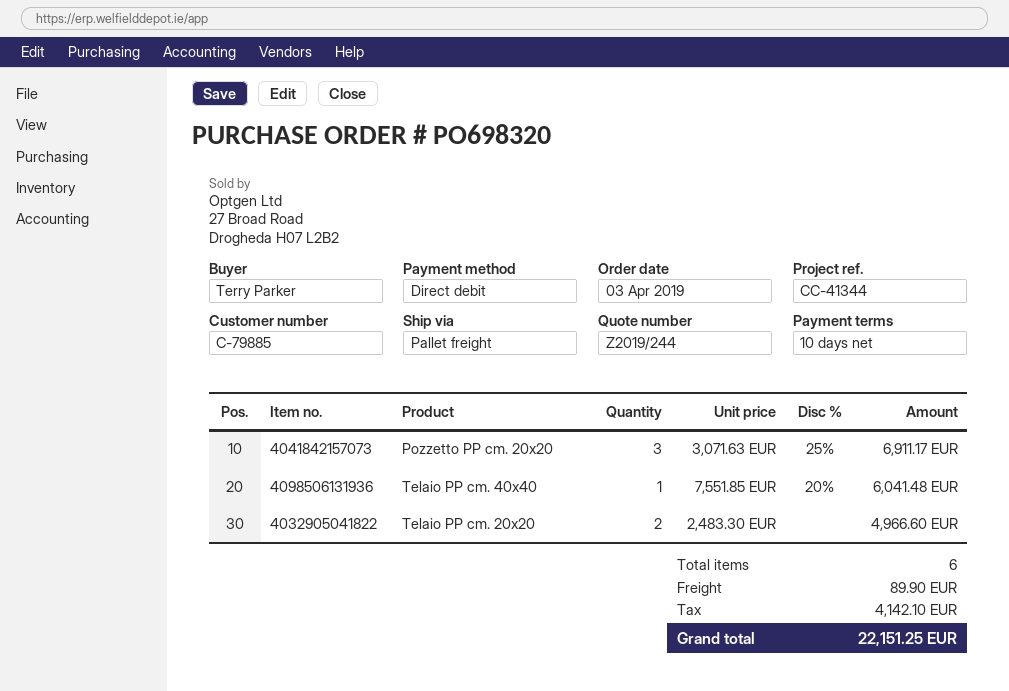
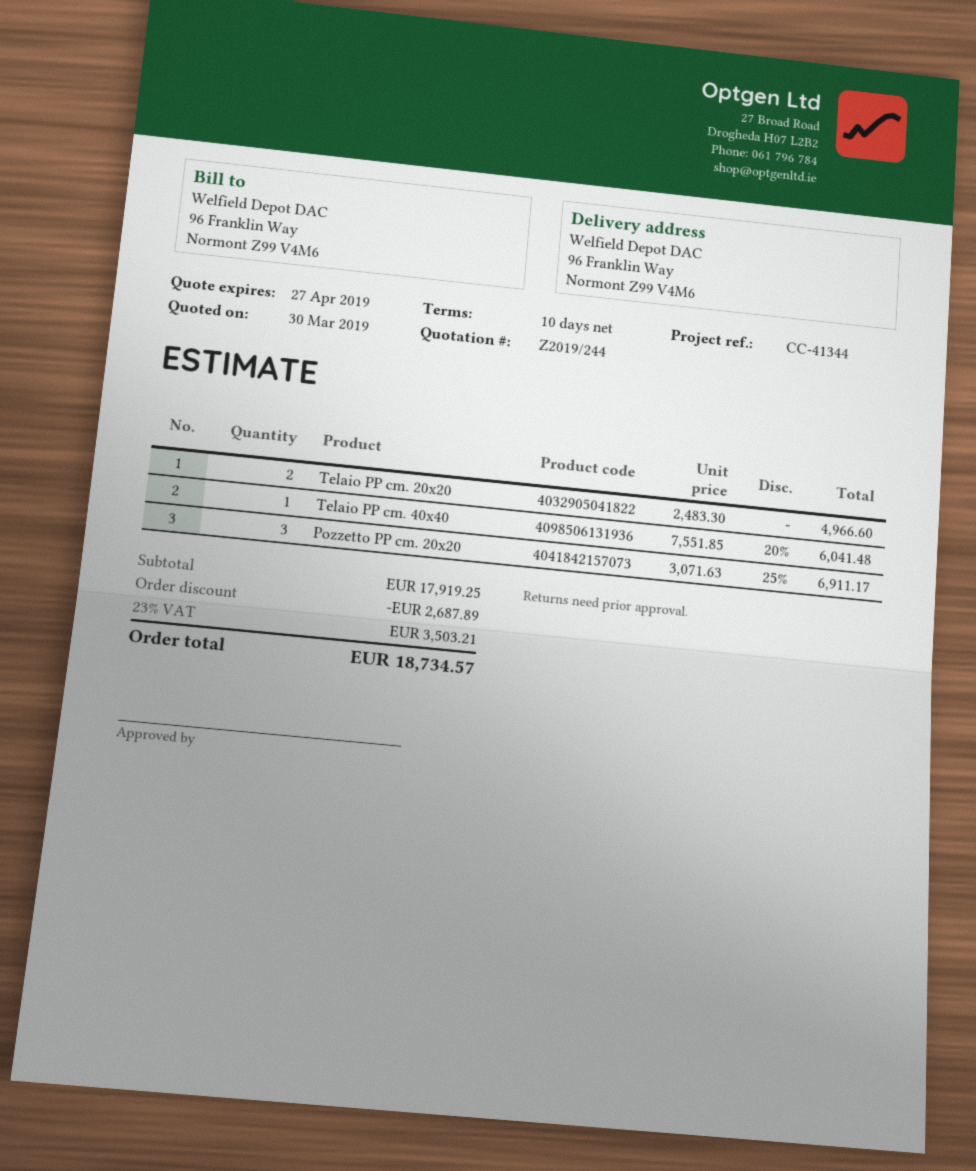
discount: none -> 2687.89
shipping: 89.90 -> none
tax: 4142.10 -> 3503.21
total: 22151.25 -> 18734.57

